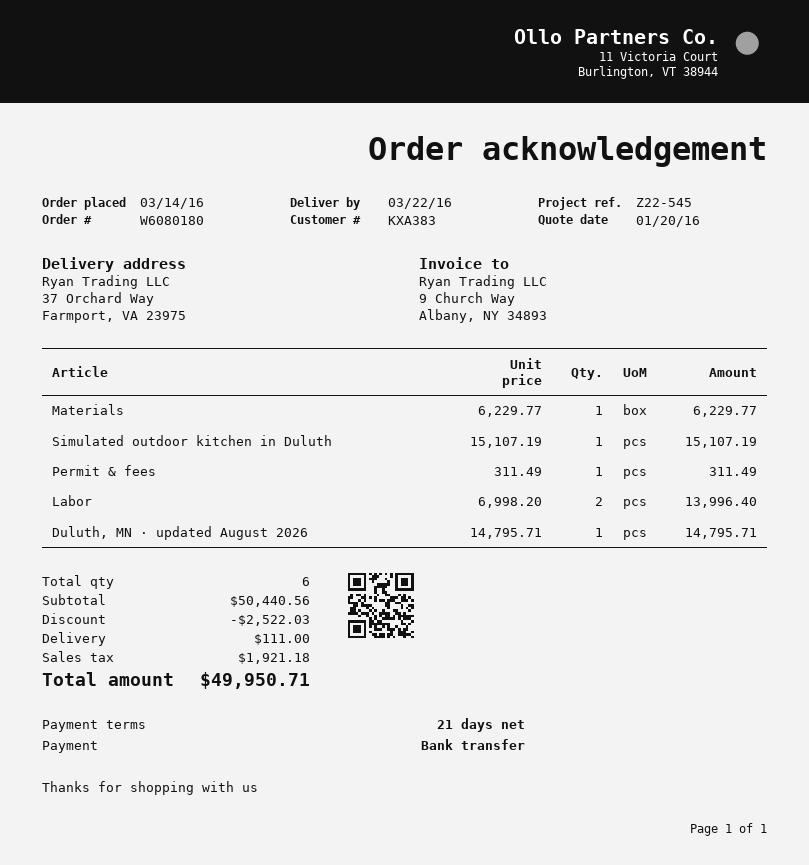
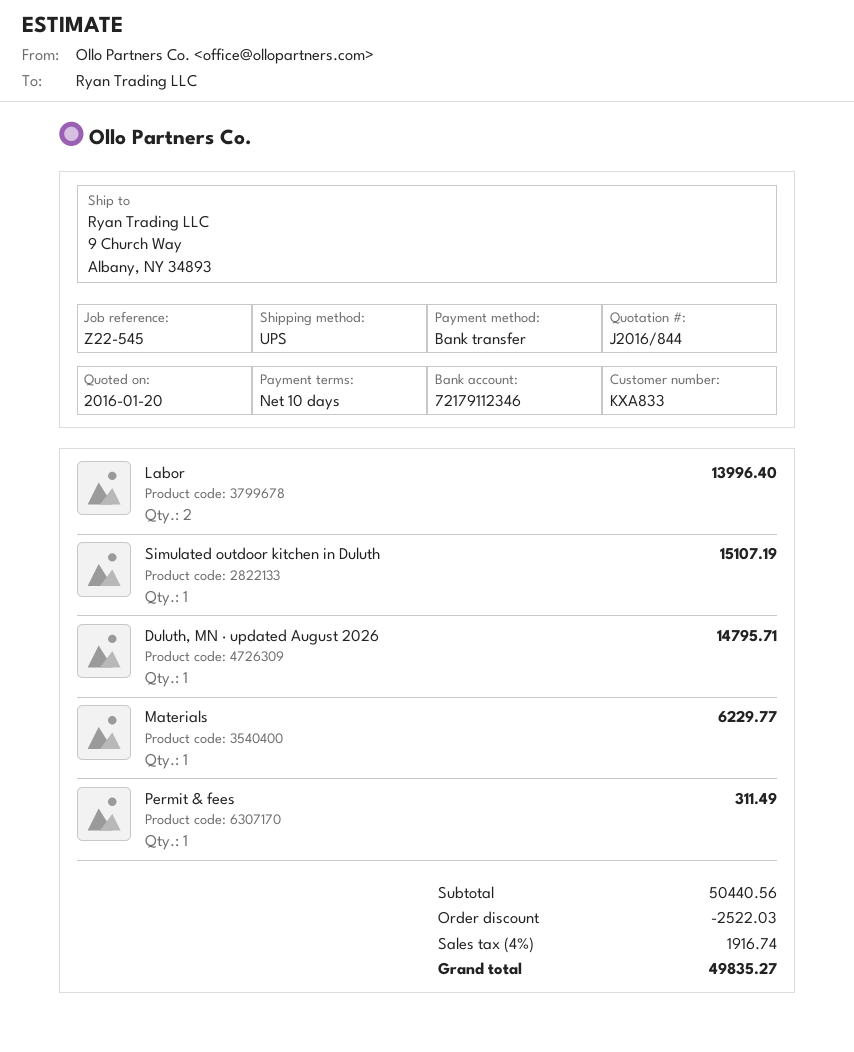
payment terms: 21 days -> 10 days
customer number: KXA383 -> KXA833
ship to: 37 Orchard Way, Farmport, VA 23975 -> 9 Church Way, Albany, NY 34893
shipping: 111.00 -> none
tax: 1921.18 -> 1916.74
total: 49950.71 -> 49835.27

